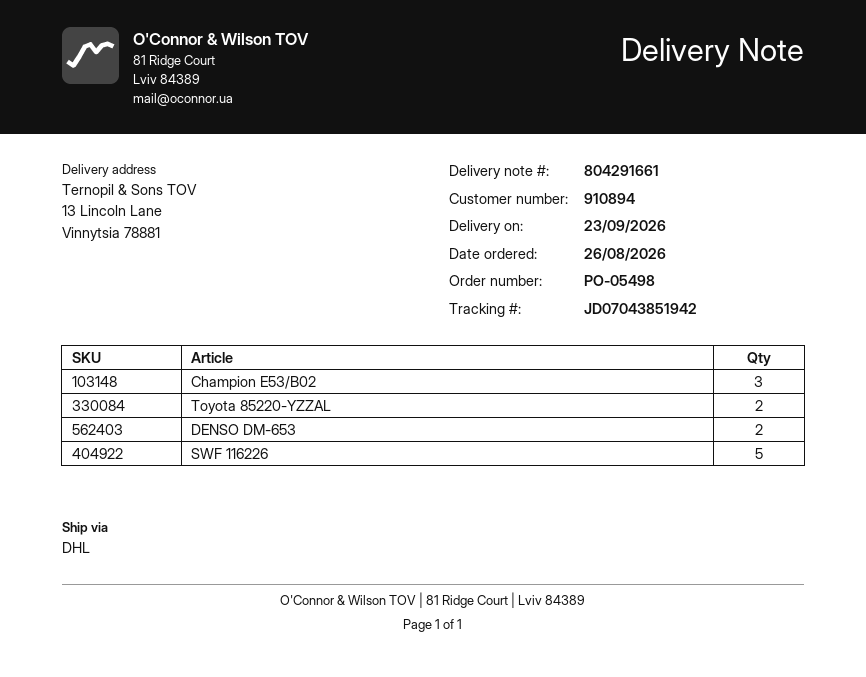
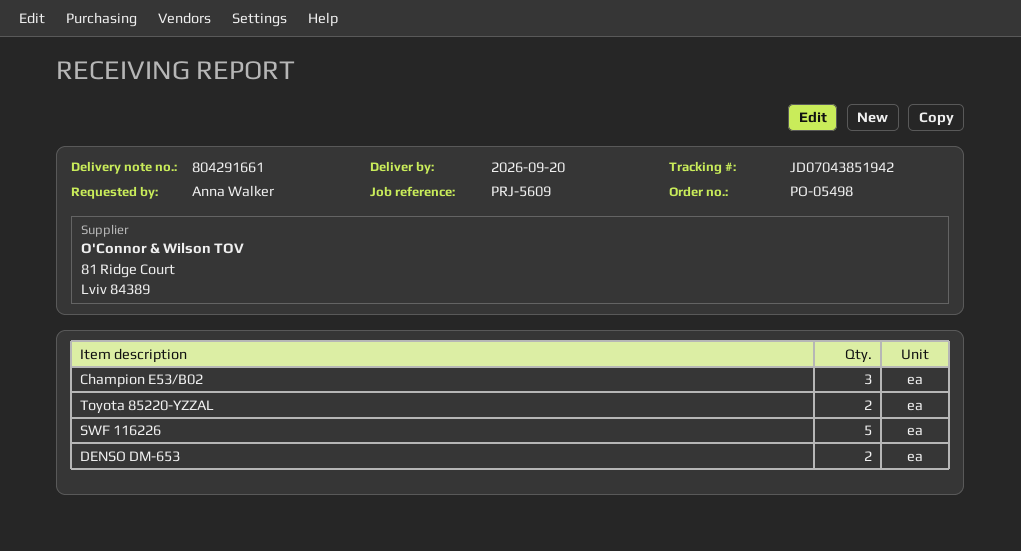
delivery date: 2026-09-23 -> 2026-09-20

